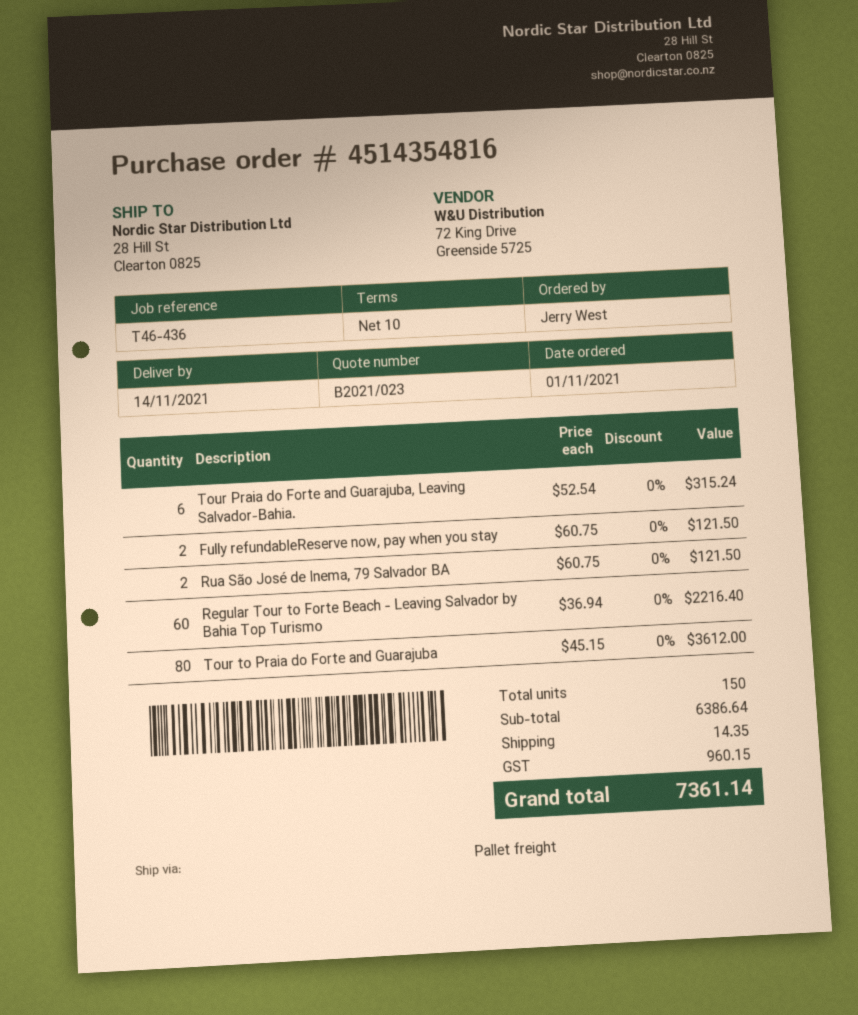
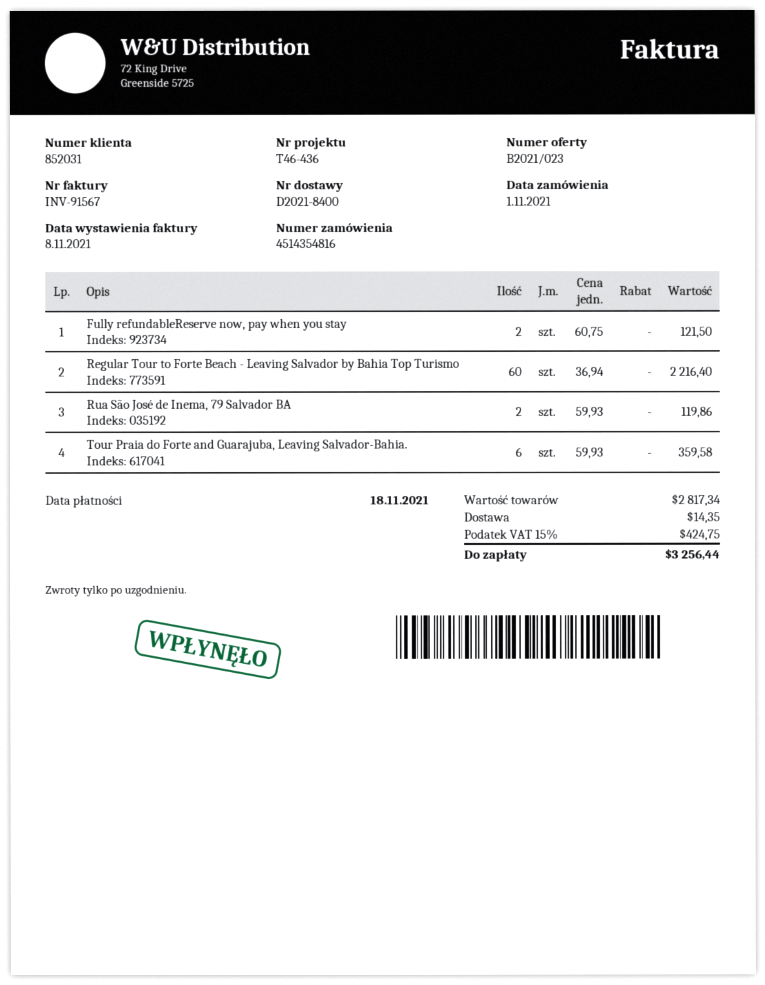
Tour Praia do Forte and Guarajuba, Leaving Salvador-Bahia.: 6 x 52.54 = 315.24 -> 6 x 59.93 = 359.58
Rua São José de Inema, 79 Salvador BA: 2 x 60.75 = 121.50 -> 2 x 59.93 = 119.86
Tour to Praia do Forte and Guarajuba: 80 x 45.15 = 3612.00 -> none
subtotal: 6386.64 -> 2817.34
tax: 960.15 -> 424.75
total: 7361.14 -> 3256.44

